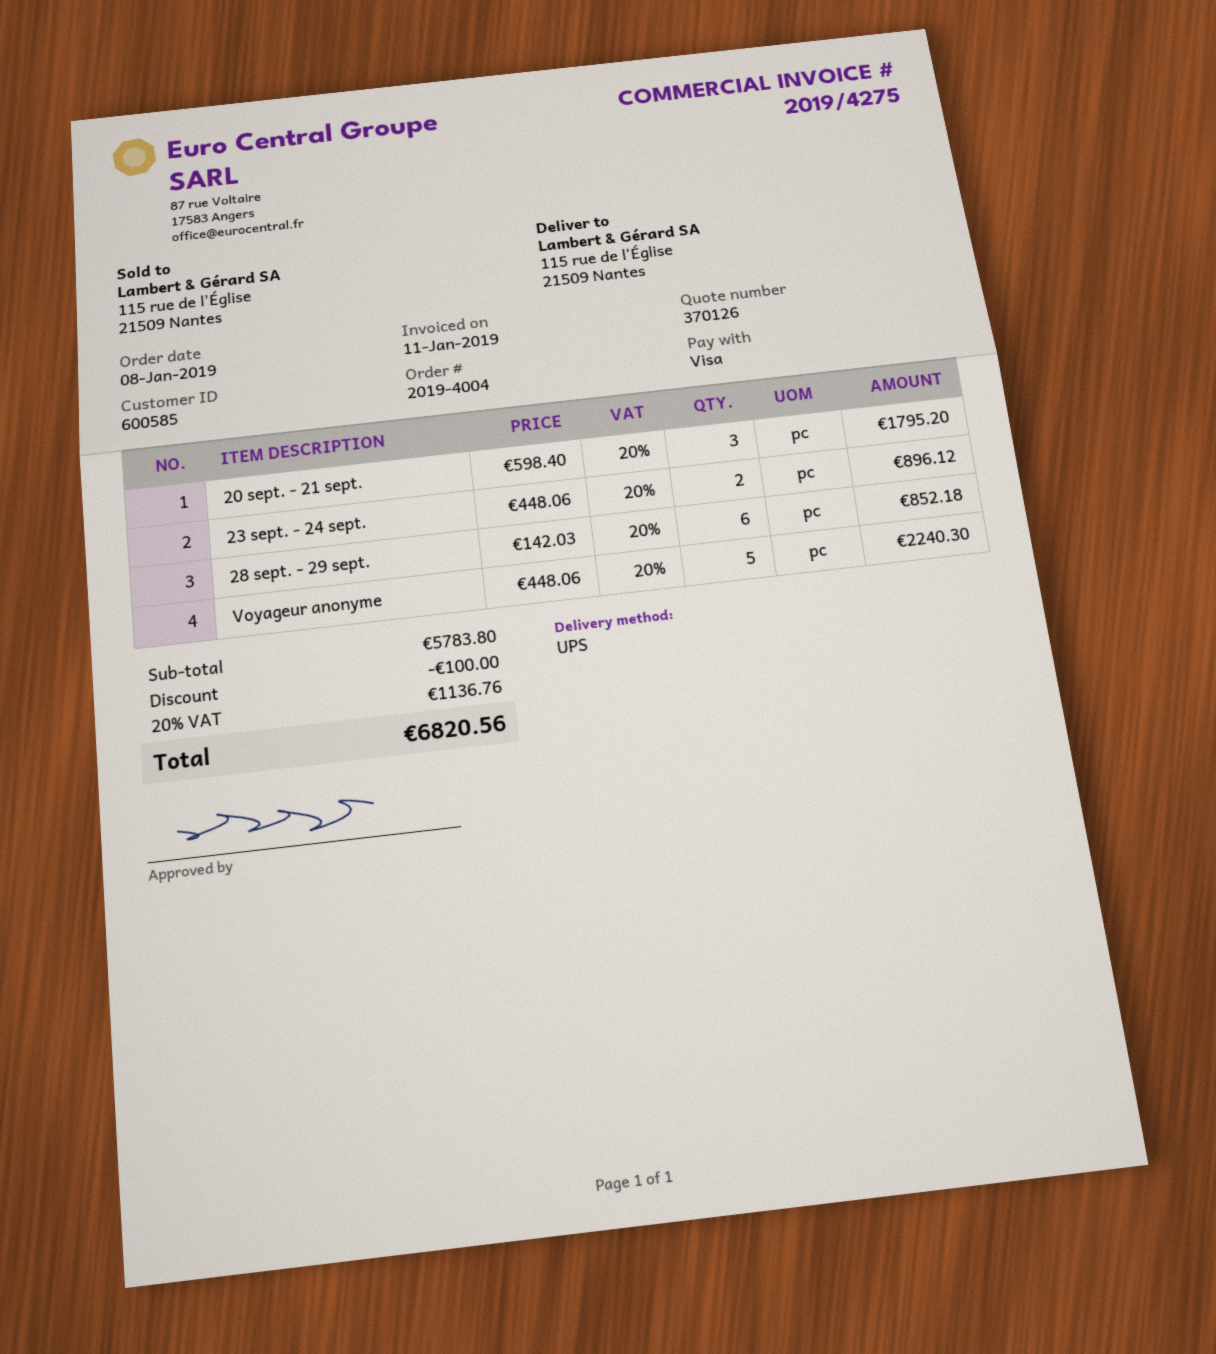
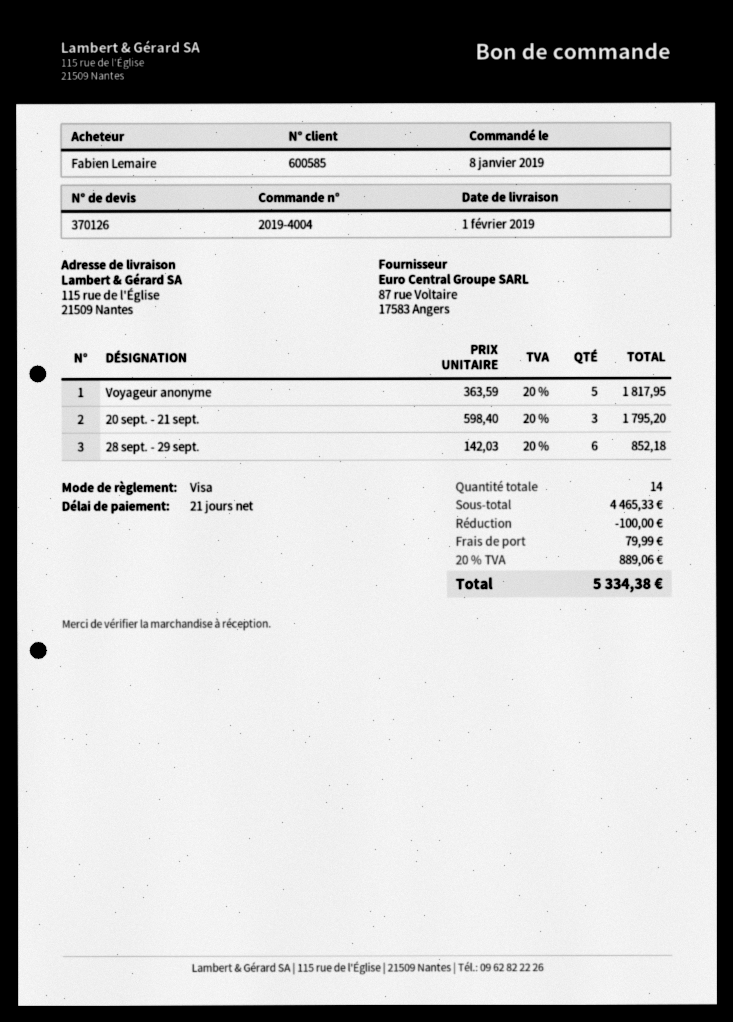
23 sept. - 24 sept.: 2 x 448.06 = 896.12 -> none
Voyageur anonyme: 5 x 448.06 = 2240.30 -> 5 x 363.59 = 1817.95
subtotal: 5783.80 -> 4465.33
shipping: none -> 79.99
tax: 20% = 1136.76 -> 20% = 889.06
total: 6820.56 -> 5334.38

